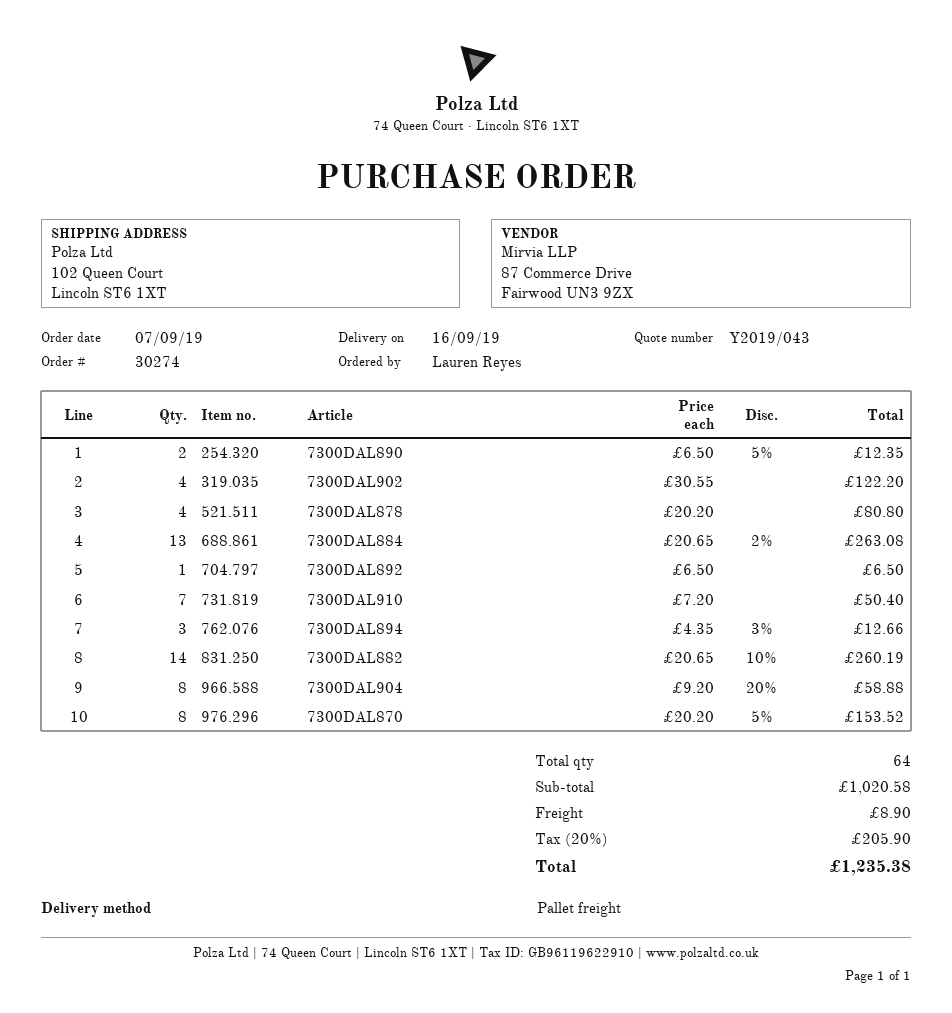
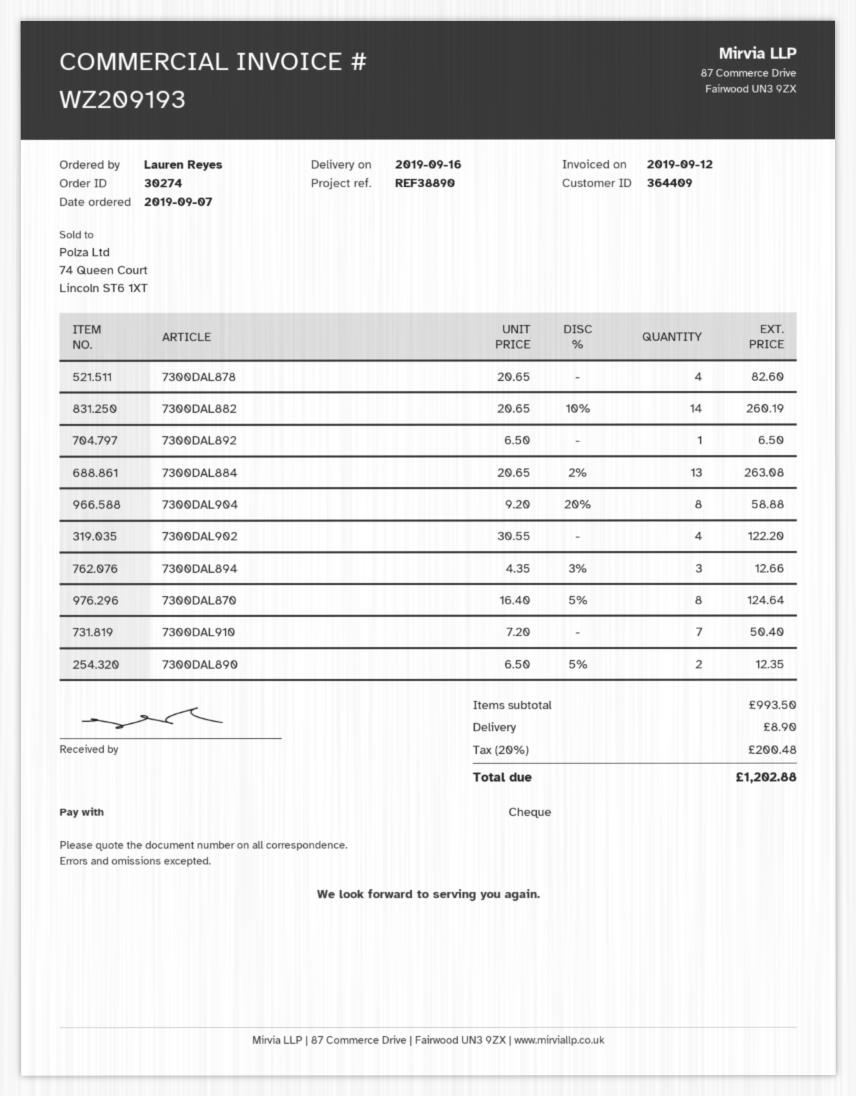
7300DAL878: 4 x 20.20 = 80.80 -> 4 x 20.65 = 82.60
7300DAL870: 8 x 20.20 - 5% = 153.52 -> 8 x 16.40 - 5% = 124.64
subtotal: 1020.58 -> 993.50
tax: 20% = 205.90 -> 20% = 200.48
total: 1235.38 -> 1202.88

